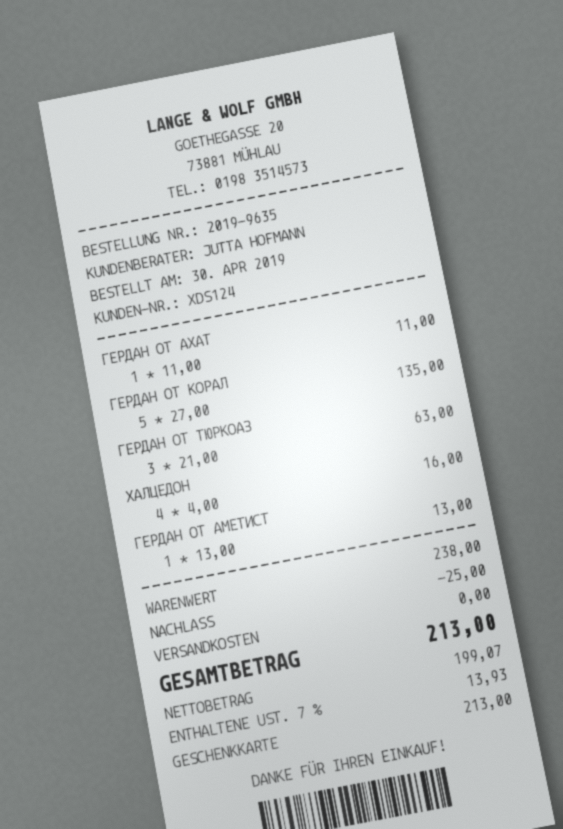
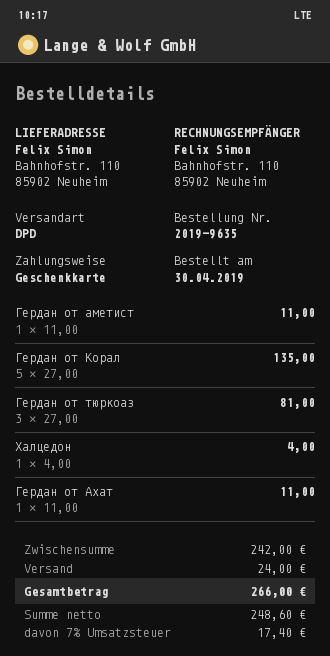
ГЕРДАН ОТ ТЮРКОАЗ: 3 x 21.00 = 63.00 -> 3 x 27.00 = 81.00
ХАЛЦЕДОН: 4 x 4.00 = 16.00 -> 1 x 4.00 = 4.00
ГЕРДАН ОТ АМЕТИСТ: 1 x 13.00 = 13.00 -> 1 x 11.00 = 11.00
subtotal: 238.00 -> 242.00
discount: 25.00 -> none
shipping: 0.00 -> 24.00
net: 199.07 -> 248.60
tax: 7% = 13.93 -> 7% = 17.40
total: 213.00 -> 266.00

